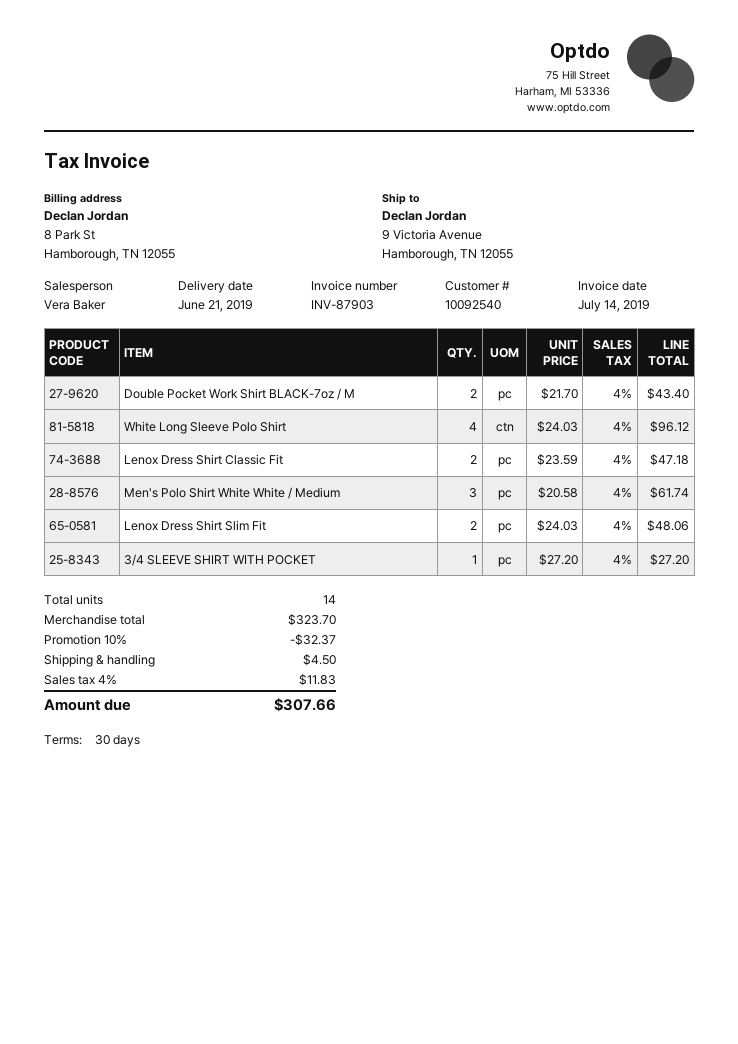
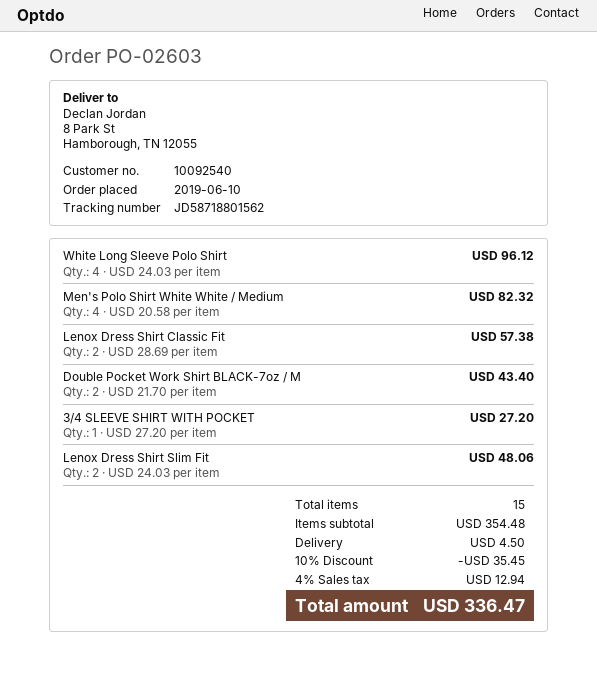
ship to: 9 Victoria Avenue, Hamborough, TN 12055 -> 8 Park St, Hamborough, TN 12055
Lenox Dress Shirt Classic Fit: 2 x 23.59 = 47.18 -> 2 x 28.69 = 57.38
Men's Polo Shirt White White / Medium: 3 x 20.58 = 61.74 -> 4 x 20.58 = 82.32
total quantity: 14 -> 15
subtotal: 323.70 -> 354.48
discount: 10% = 32.37 -> 10% = 35.45
tax: 4% = 11.83 -> 4% = 12.94
total: 307.66 -> 336.47

